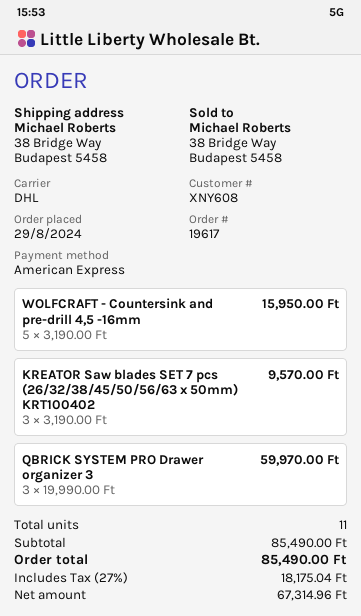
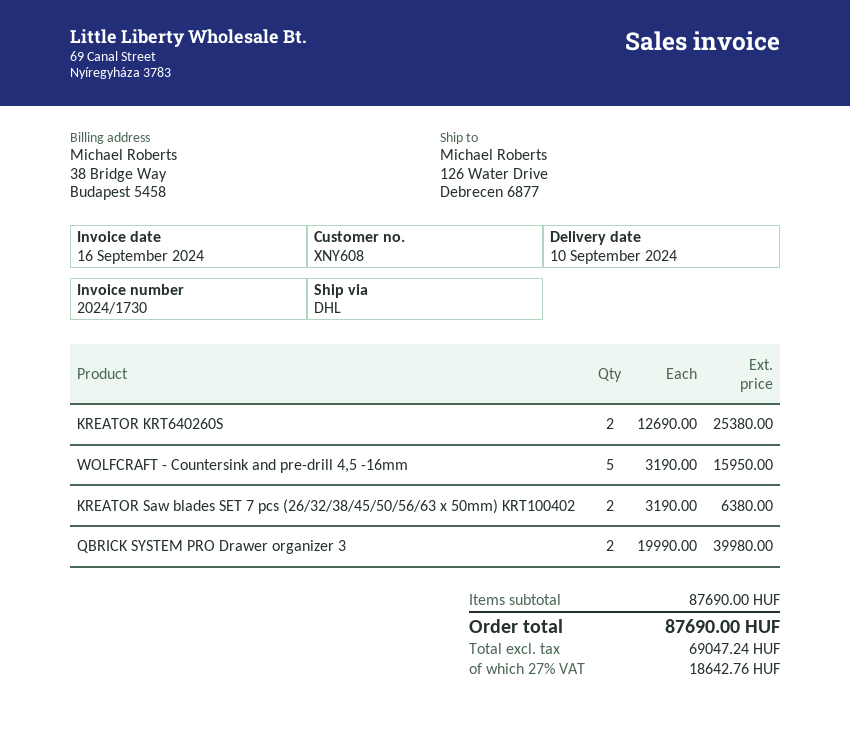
ship to: 38 Bridge Way, Budapest 5458 -> 126 Water Drive, Debrecen 6877
KREATOR Saw blades SET 7 pcs (26/32/38/45/50/56/63 x 50mm) KRT100402: 3 x 3190.00 = 9570.00 -> 2 x 3190.00 = 6380.00
QBRICK SYSTEM PRO Drawer organizer 3: 3 x 19990.00 = 59970.00 -> 2 x 19990.00 = 39980.00
KREATOR KRT640260S: none -> 2 x 12690.00 = 25380.00
subtotal: 85490.00 -> 87690.00
net: 67314.96 -> 69047.24
tax: 27% = 18175.04 -> 27% = 18642.76
total: 85490.00 -> 87690.00

